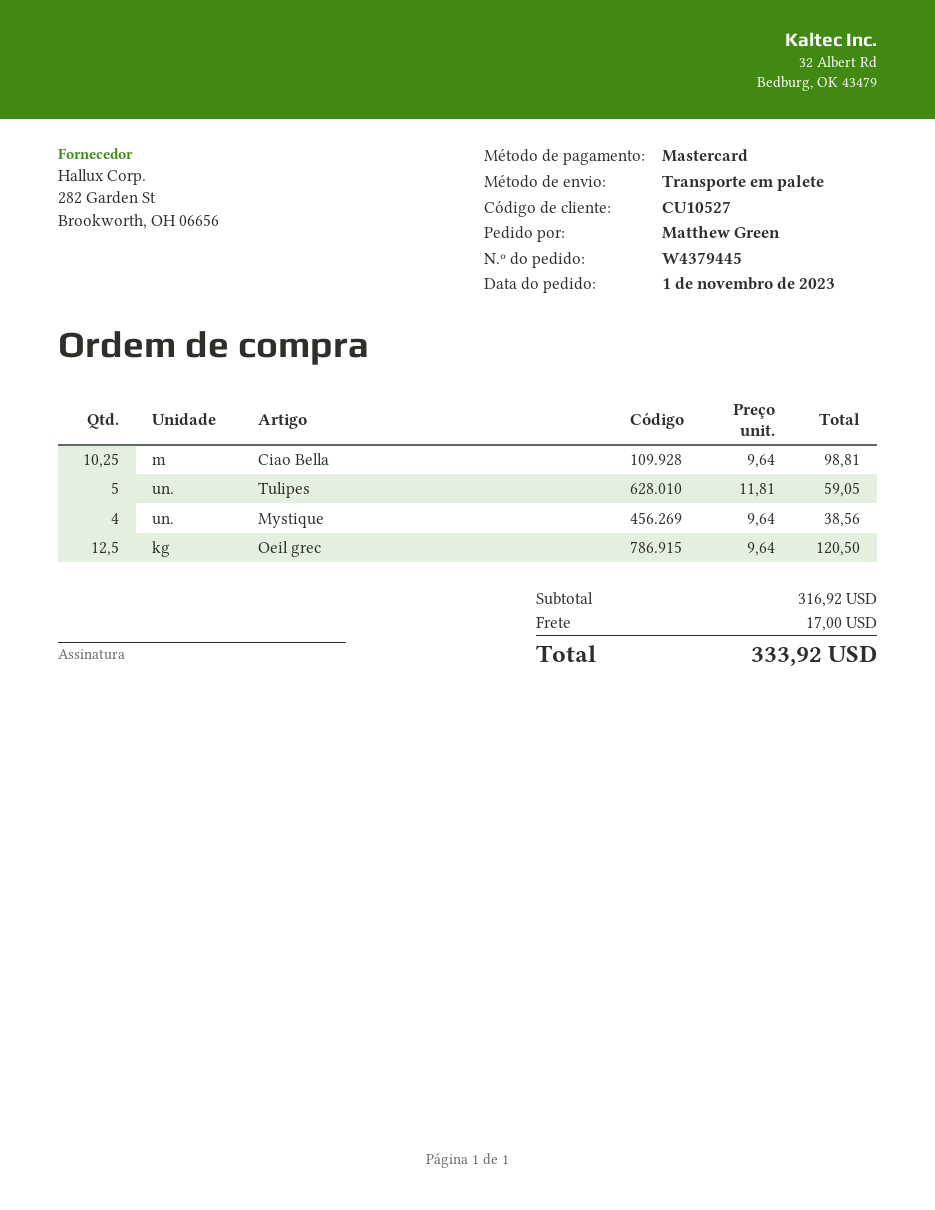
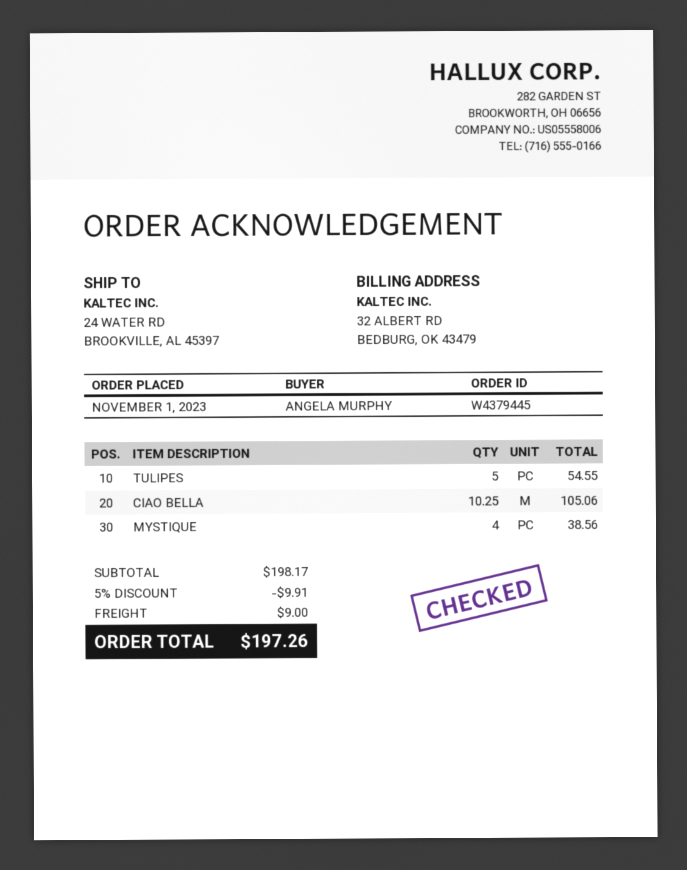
ordered by: Matthew Green -> ANGELA MURPHY
Ciao Bella: 10.25 for 98.81 -> 10.25 for 105.06
Tulipes: 5 for 59.05 -> 5 for 54.55
Oeil grec: 12.5 for 120.50 -> none
subtotal: 316.92 -> 198.17
discount: none -> 5% = 9.91
shipping: 17.00 -> 9.00
total: 333.92 -> 197.26

